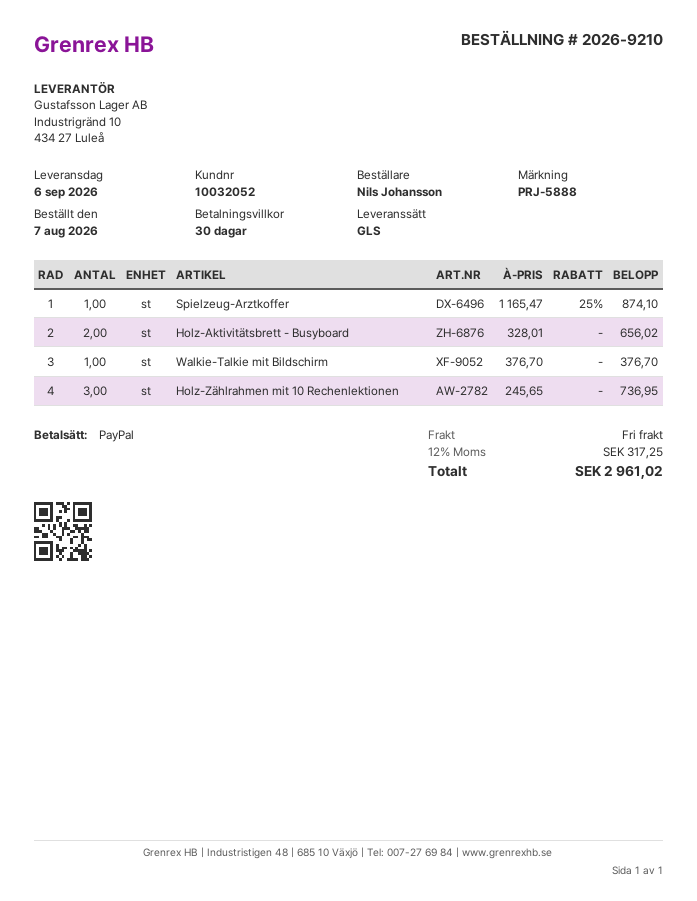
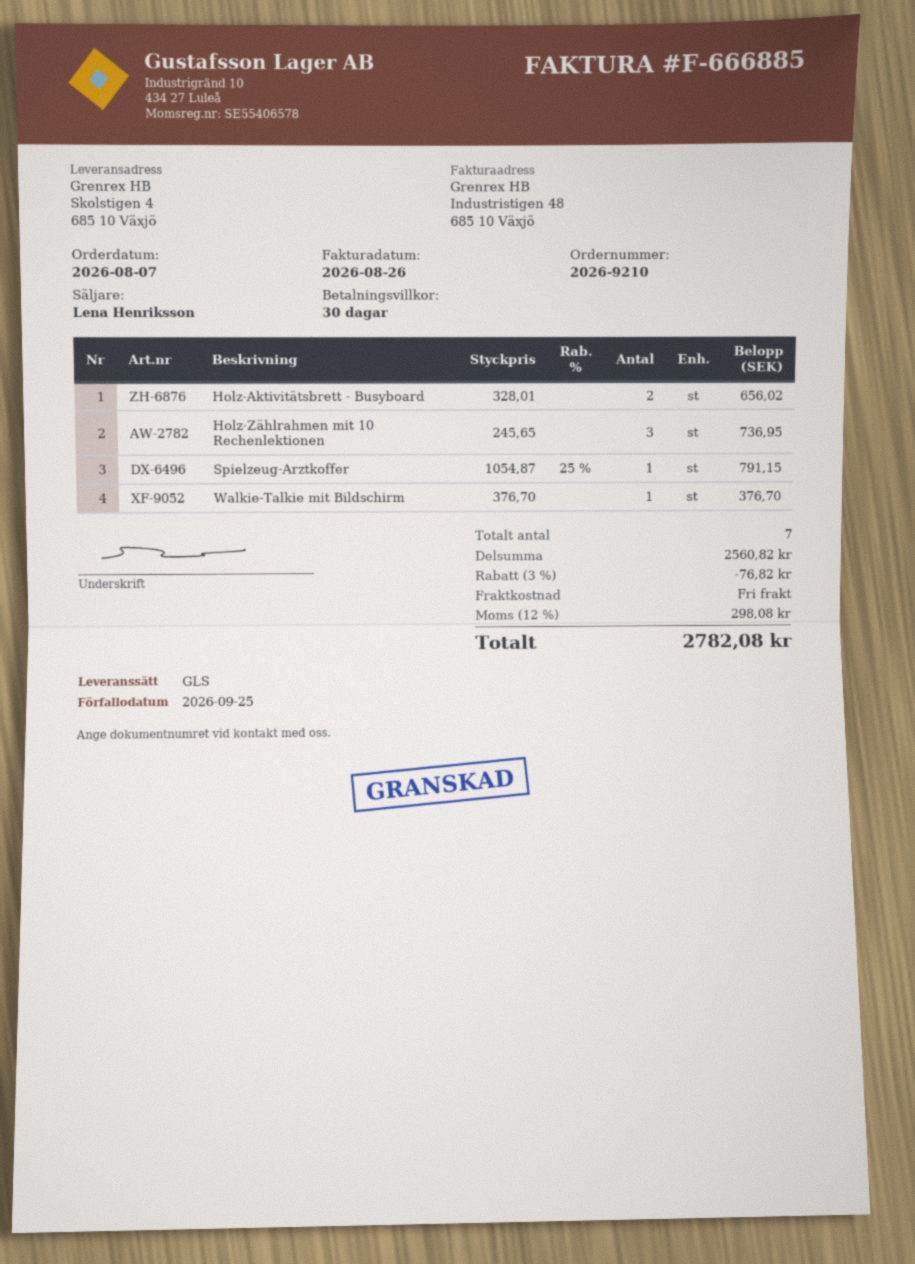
Spielzeug-Arztkoffer: 1 x 1165.47 - 25% = 874.10 -> 1 x 1054.87 - 25% = 791.15
discount: none -> 3% = 76.82
tax: 12% = 317.25 -> 12% = 298.08
total: 2961.02 -> 2782.08

